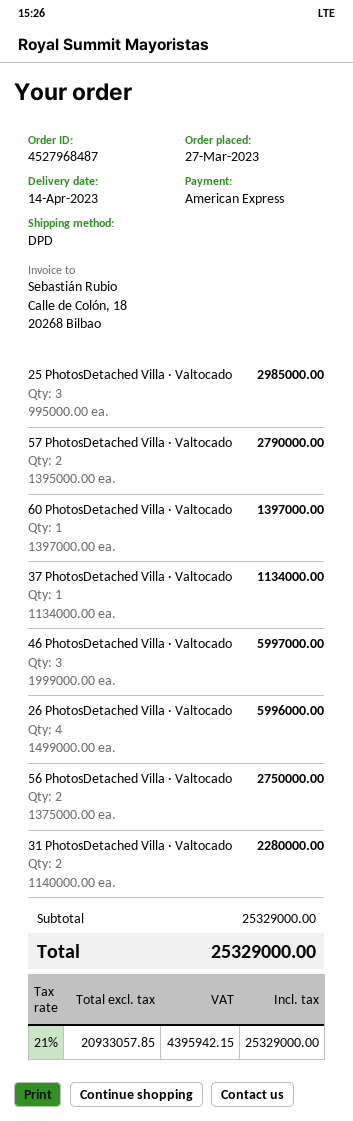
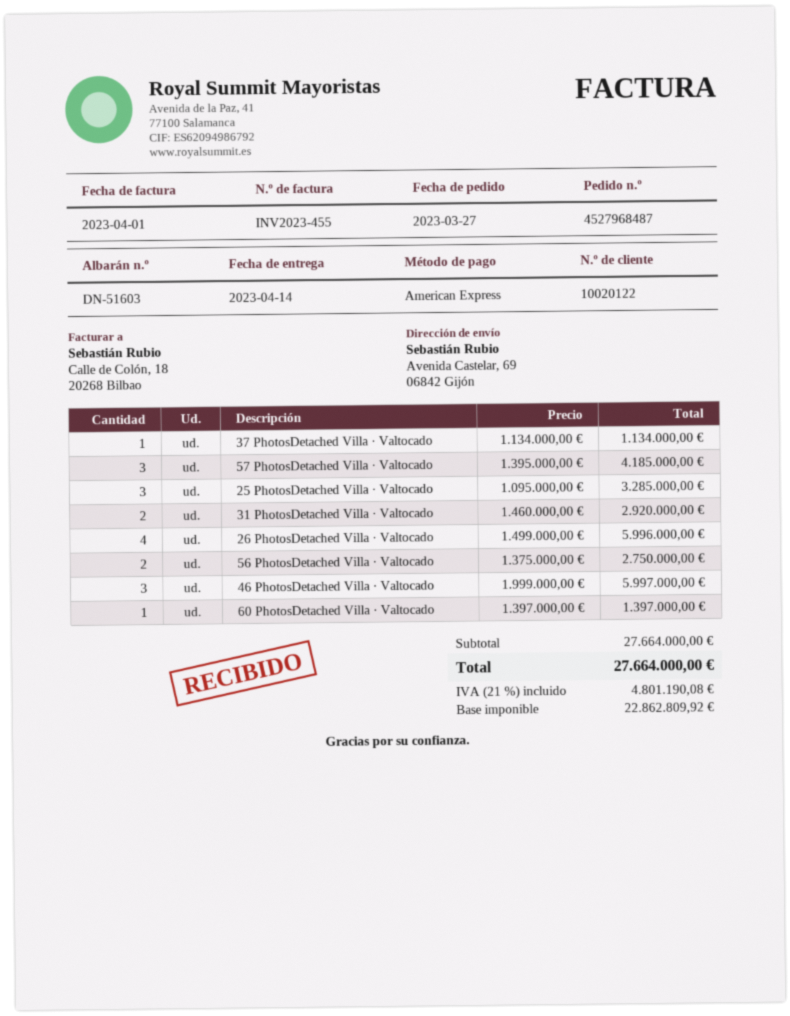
25 PhotosDetached Villa · Valtocado: 3 x 995000.00 = 2985000.00 -> 3 x 1095000.00 = 3285000.00
57 PhotosDetached Villa · Valtocado: 2 x 1395000.00 = 2790000.00 -> 3 x 1395000.00 = 4185000.00
31 PhotosDetached Villa · Valtocado: 2 x 1140000.00 = 2280000.00 -> 2 x 1460000.00 = 2920000.00
subtotal: 25329000.00 -> 27664000.00
net: 20933057.85 -> 22862809.92
tax: 21% = 4395942.15 -> 21% = 4801190.08
total: 25329000.00 -> 27664000.00

